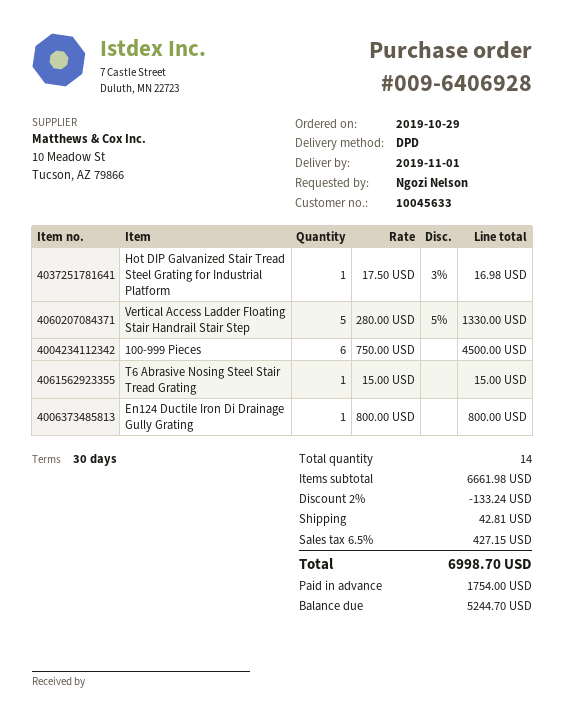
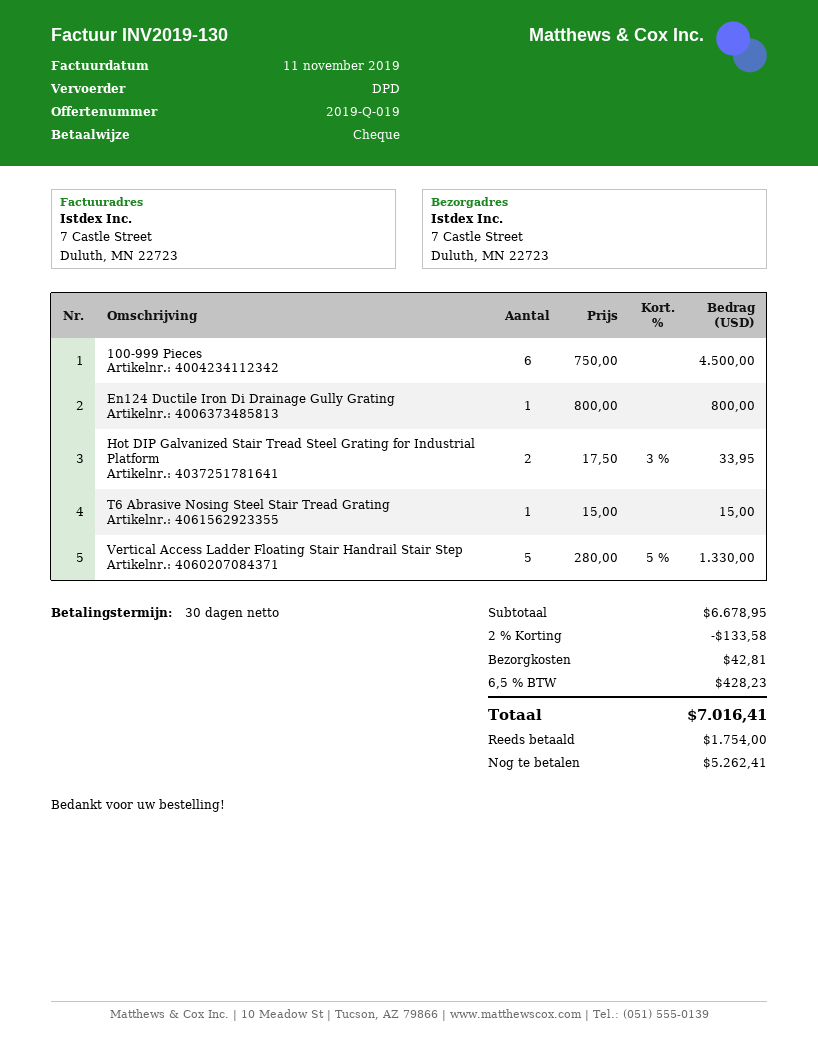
Hot DIP Galvanized Stair Tread Steel Grating for Industrial Platform: 1 x 17.50 - 3% = 16.98 -> 2 x 17.50 - 3% = 33.95
subtotal: 6661.98 -> 6678.95
discount: 2% = 133.24 -> 2% = 133.58
tax: 6.5% = 427.15 -> 6.5% = 428.23
total: 6998.70 -> 7016.41
balance: 5244.70 -> 5262.41

